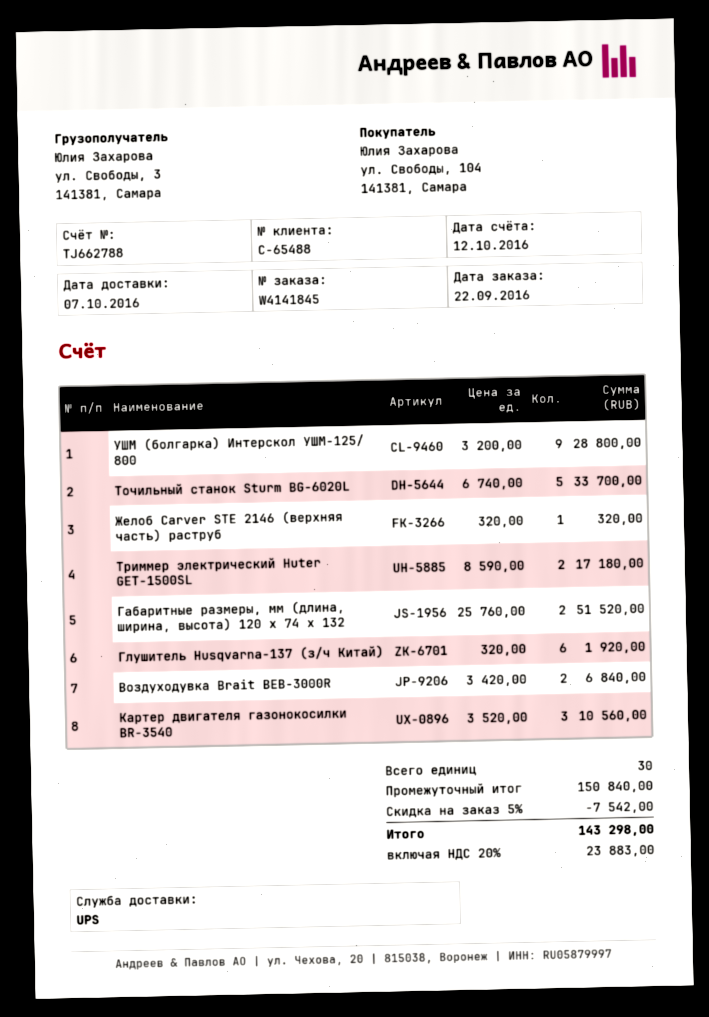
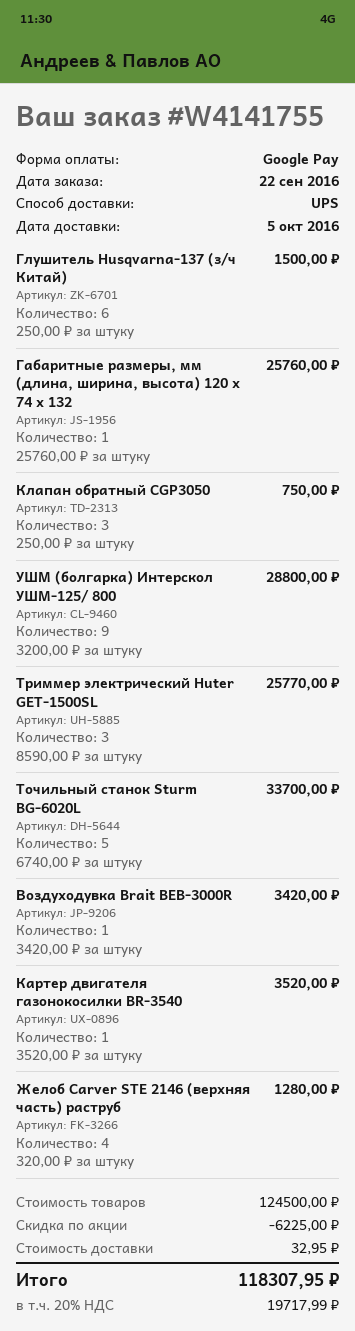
order number: W4141845 -> W4141755
delivery date: 2016-10-07 -> 2016-10-05
Желоб Carver STE 2146 (верхняя часть) раструб: 1 x 320.00 = 320.00 -> 4 x 320.00 = 1280.00
Триммер электрический Huter GET-1500SL: 2 x 8590.00 = 17180.00 -> 3 x 8590.00 = 25770.00
Габаритные размеры, мм (длина, ширина, высота) 120 х 74 х 132: 2 x 25760.00 = 51520.00 -> 1 x 25760.00 = 25760.00
Глушитель Husqvarna-137 (з/ч Китай): 6 x 320.00 = 1920.00 -> 6 x 250.00 = 1500.00
Воздуходувка Brait BEB-3000R: 2 x 3420.00 = 6840.00 -> 1 x 3420.00 = 3420.00
Картер двигателя газонокосилки BR-3540: 3 x 3520.00 = 10560.00 -> 1 x 3520.00 = 3520.00
Клапан обратный CGP3050: none -> 3 x 250.00 = 750.00
subtotal: 150840.00 -> 124500.00
discount: 7542.00 -> 6225.00
shipping: none -> 32.95
tax: 20% = 23883.00 -> 20% = 19717.99
total: 143298.00 -> 118307.95

